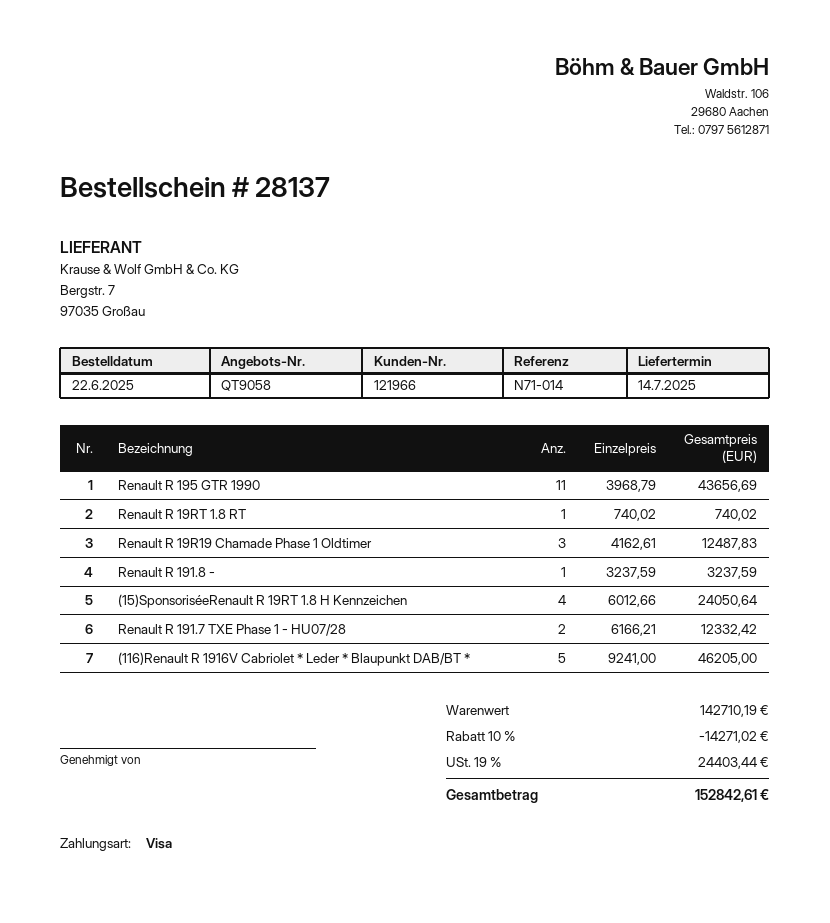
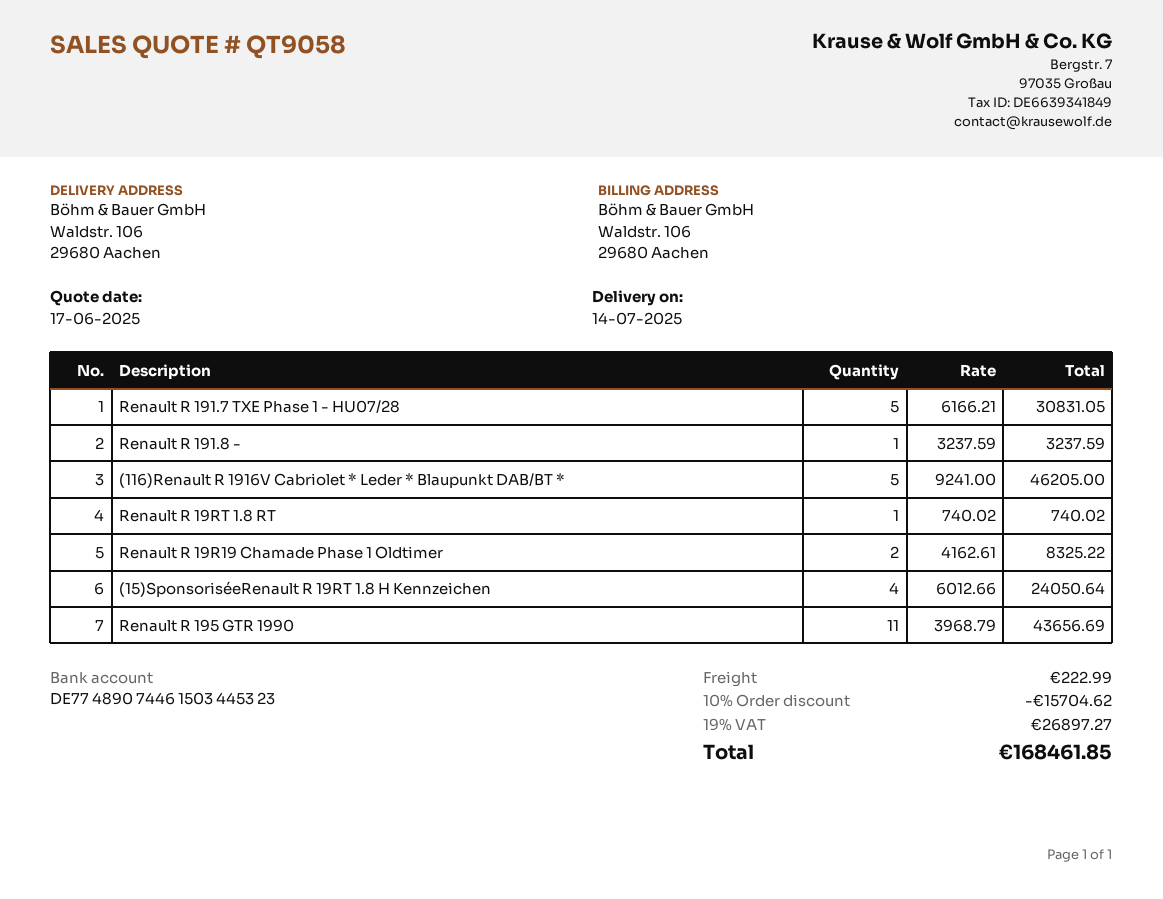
Renault R 19R19 Chamade Phase 1 Oldtimer: 3 x 4162.61 = 12487.83 -> 2 x 4162.61 = 8325.22
Renault R 191.7 TXE Phase 1 - HU07/28: 2 x 6166.21 = 12332.42 -> 5 x 6166.21 = 30831.05
discount: 10% = 14271.02 -> 10% = 15704.62
shipping: none -> 222.99
tax: 19% = 24403.44 -> 19% = 26897.27
total: 152842.61 -> 168461.85

